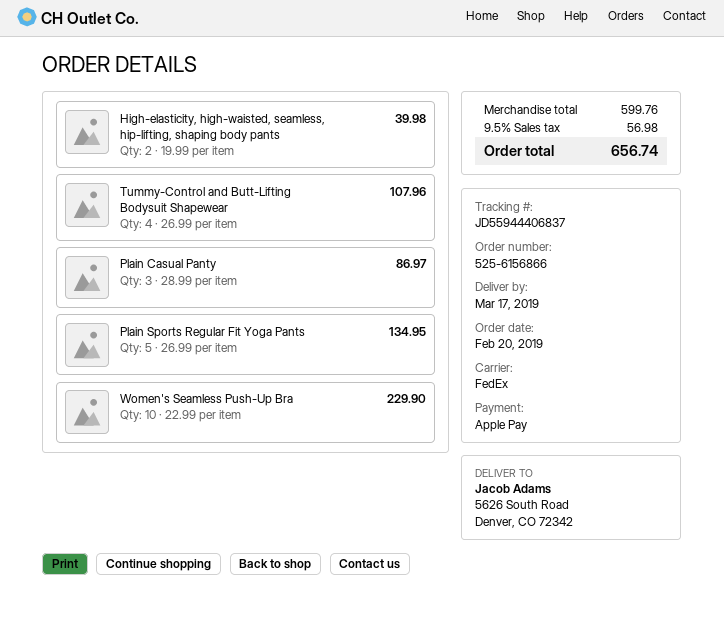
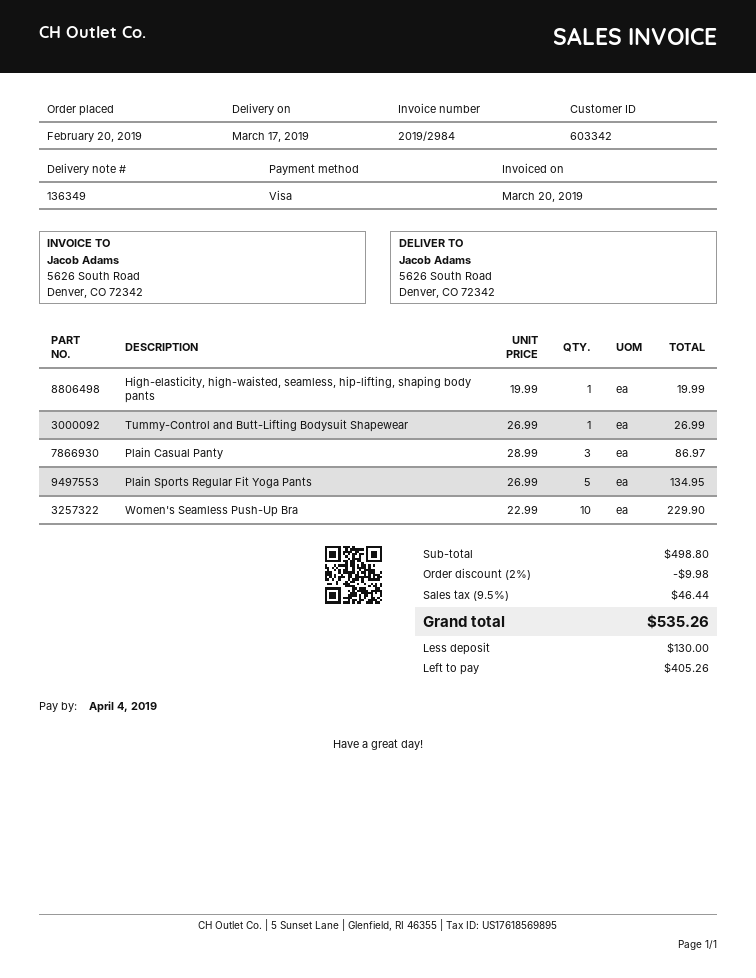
payment method: Apple Pay -> Visa
High-elasticity, high-waisted, seamless, hip-lifting, shaping body pants: 2 x 19.99 = 39.98 -> 1 x 19.99 = 19.99
Tummy-Control and Butt-Lifting Bodysuit Shapewear: 4 x 26.99 = 107.96 -> 1 x 26.99 = 26.99
subtotal: 599.76 -> 498.80
discount: none -> 2% = 9.98
tax: 9.5% = 56.98 -> 9.5% = 46.44
total: 656.74 -> 535.26

